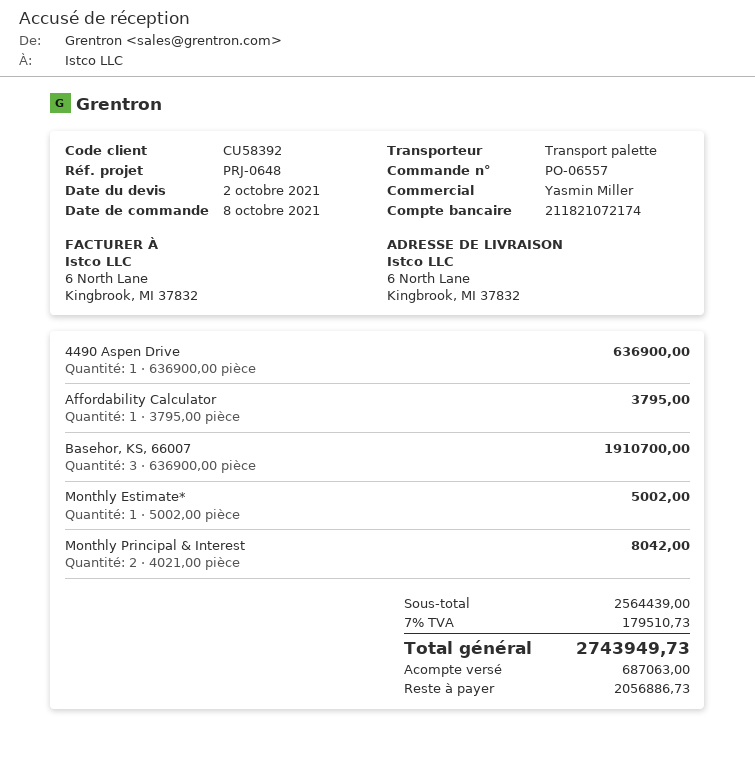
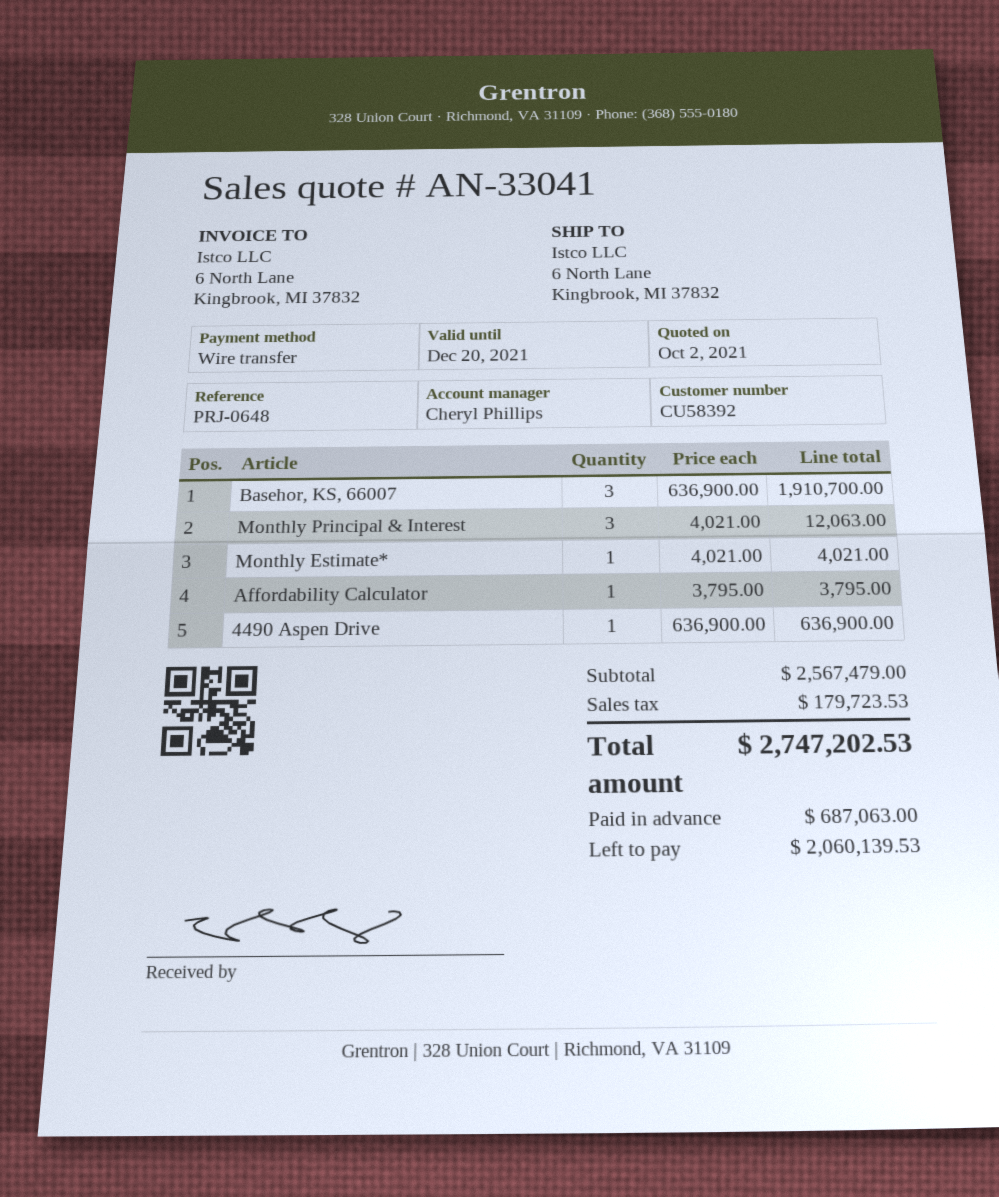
sales rep: Yasmin Miller -> Cheryl Phillips
Monthly Estimate*: 1 x 5002.00 = 5002.00 -> 1 x 4021.00 = 4021.00
Monthly Principal & Interest: 2 x 4021.00 = 8042.00 -> 3 x 4021.00 = 12063.00
subtotal: 2564439.00 -> 2567479.00
tax: 179510.73 -> 179723.53
total: 2743949.73 -> 2747202.53
balance: 2056886.73 -> 2060139.53

